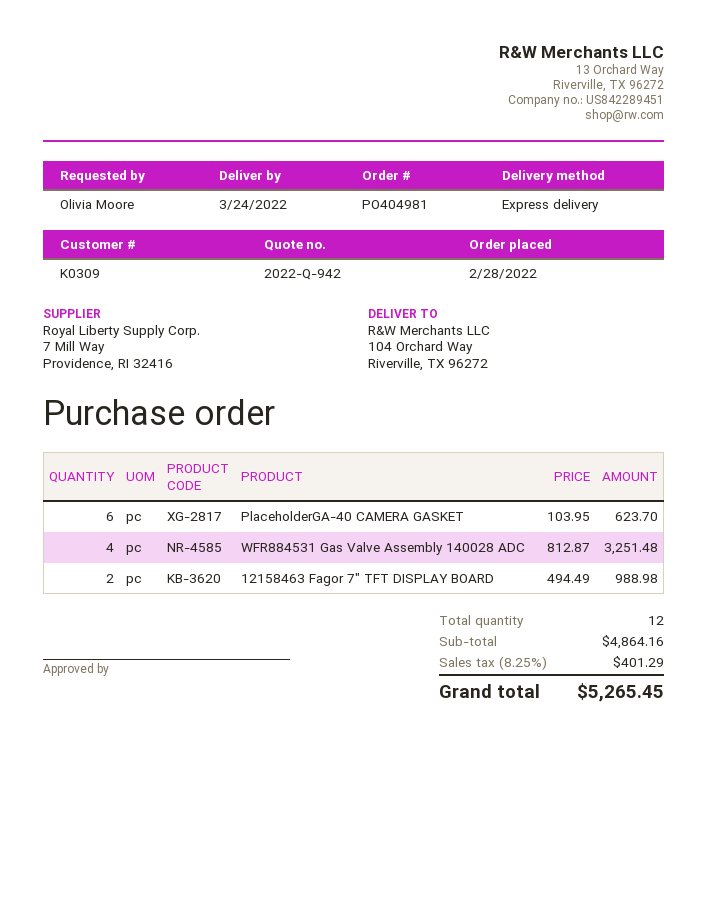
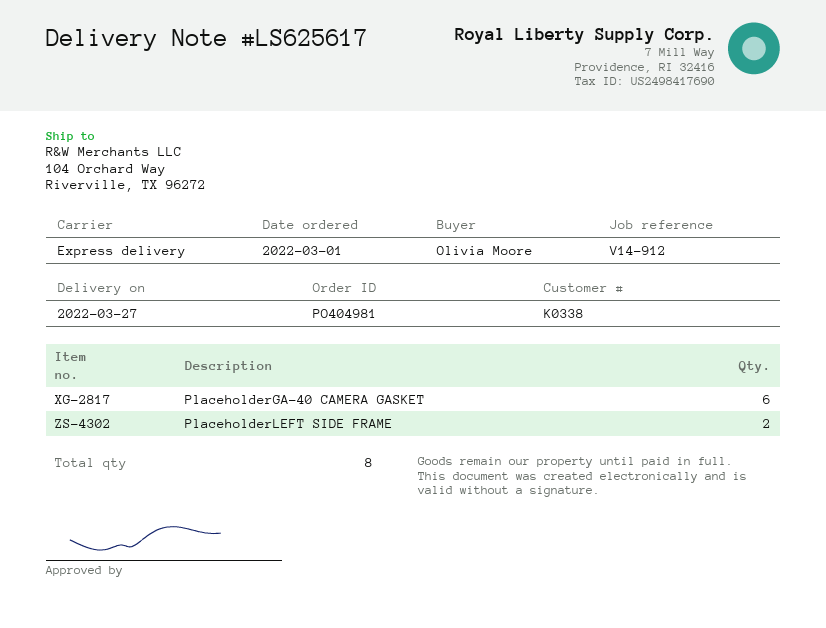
order date: 2022-02-28 -> 2022-03-01
delivery date: 2022-03-24 -> 2022-03-27
customer number: K0309 -> K0338
WFR884531 Gas Valve Assembly 140028 ADC: 4 -> none
12158463 Fagor 7" TFT DISPLAY BOARD: 2 -> none
PlaceholderLEFT SIDE FRAME: none -> 2
total quantity: 12 -> 8

